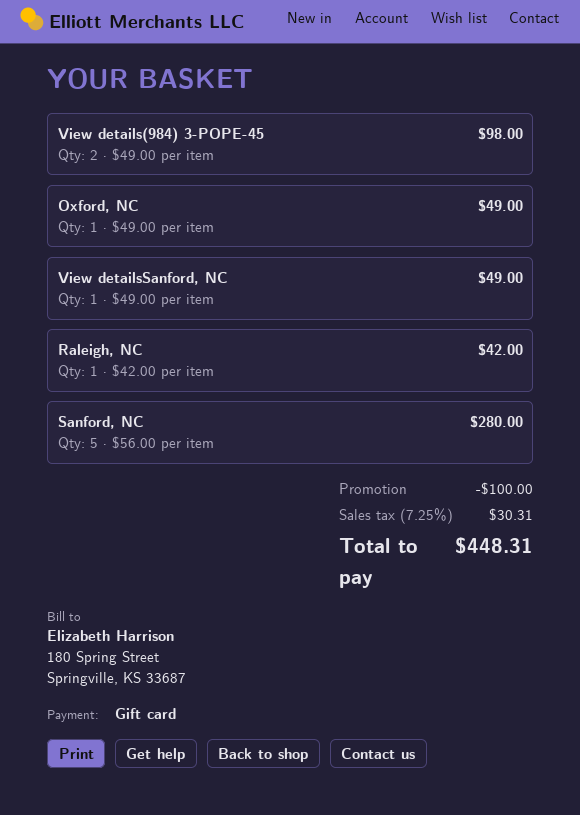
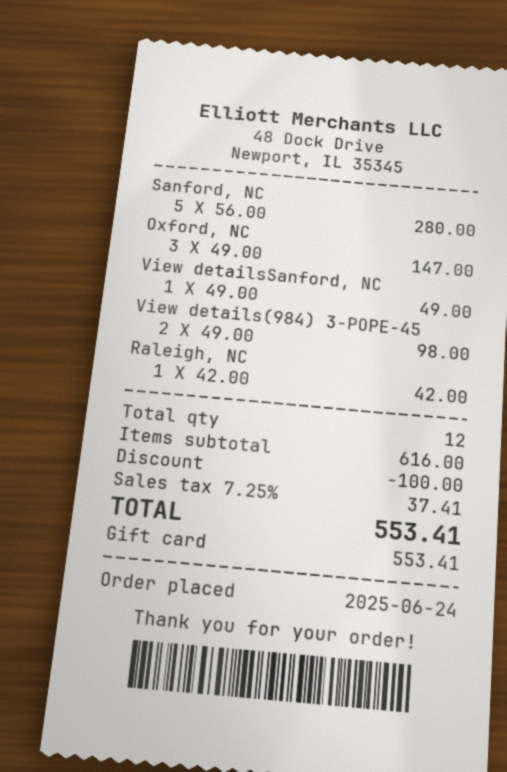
Oxford, NC: 1 x 49.00 = 49.00 -> 3 x 49.00 = 147.00
tax: 7.25% = 30.31 -> 7.25% = 37.41
total: 448.31 -> 553.41

